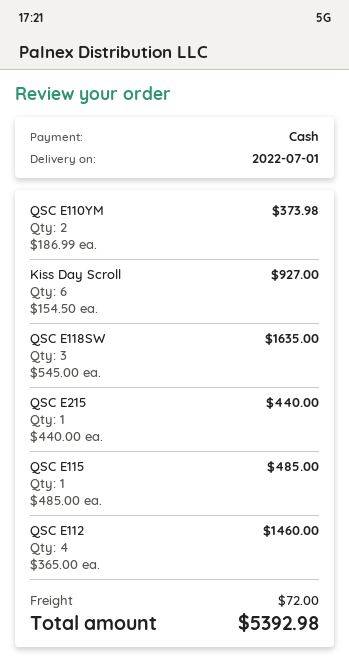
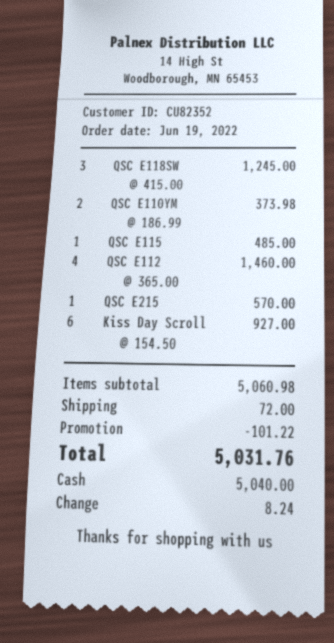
QSC E118SW: 3 x 545.00 = 1635.00 -> 3 x 415.00 = 1245.00
QSC E215: 1 x 440.00 = 440.00 -> 1 x 570.00 = 570.00
discount: none -> 101.22
total: 5392.98 -> 5031.76

